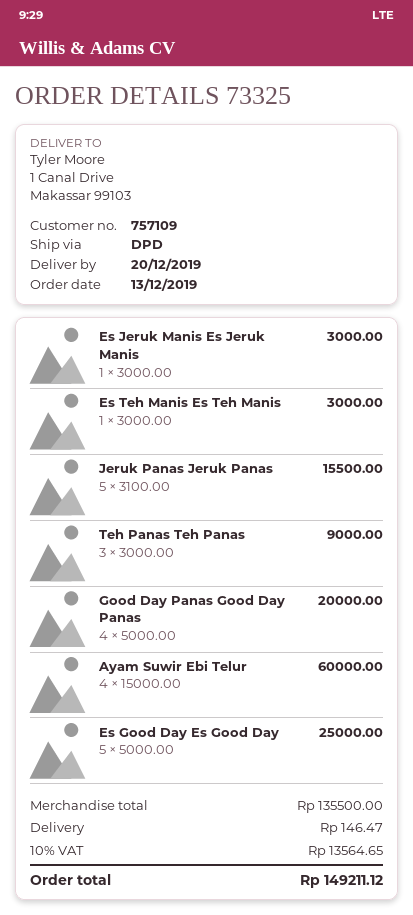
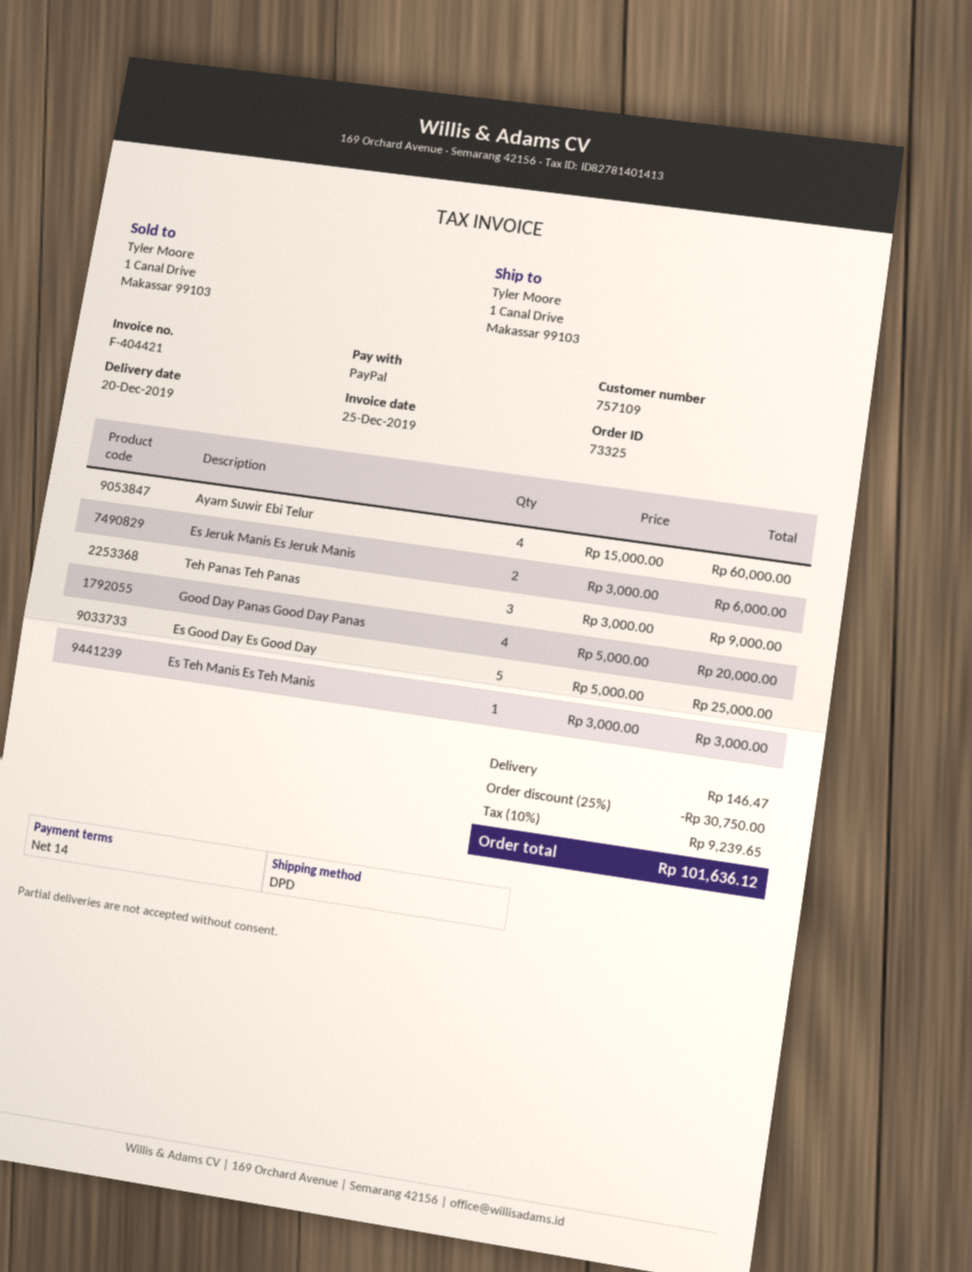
Es Jeruk Manis Es Jeruk Manis: 1 x 3000.00 = 3000.00 -> 2 x 3000.00 = 6000.00
Jeruk Panas Jeruk Panas: 5 x 3100.00 = 15500.00 -> none
discount: none -> 25% = 30750.00
tax: 10% = 13564.65 -> 10% = 9239.65
total: 149211.12 -> 101636.12

